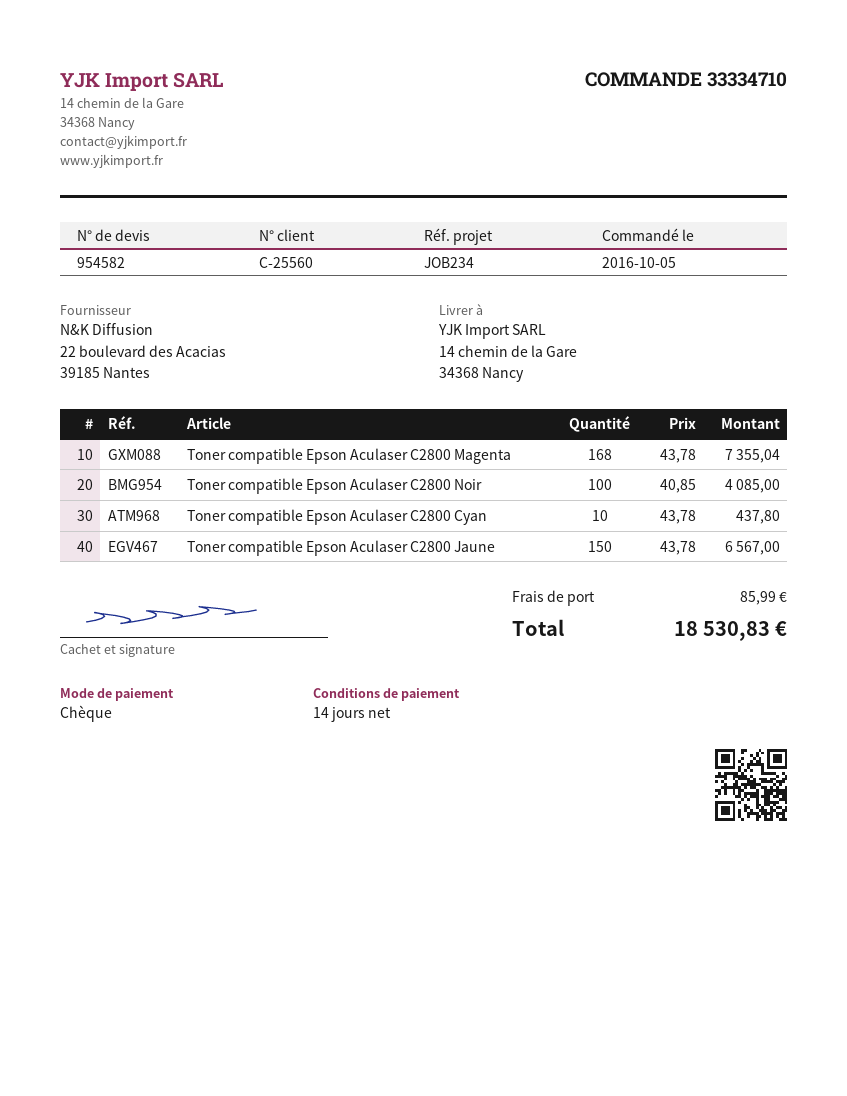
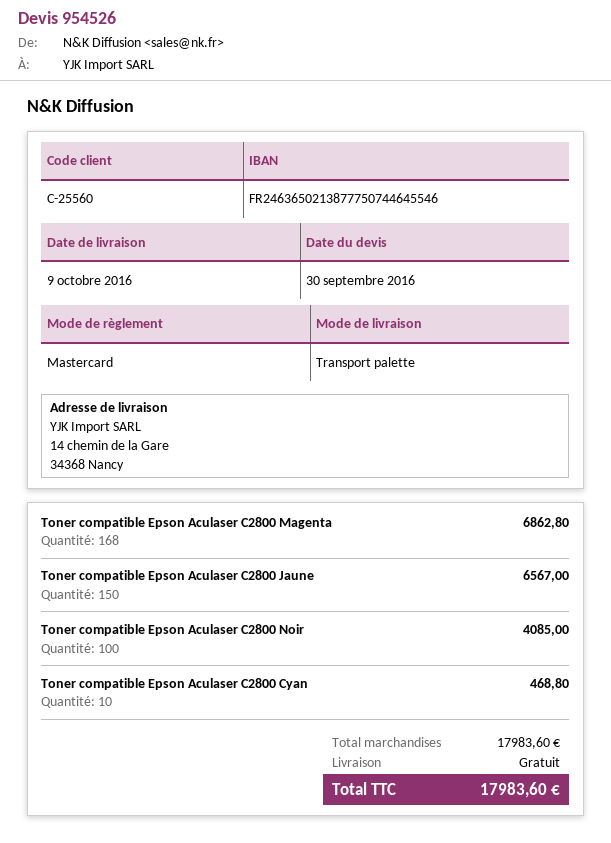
quote number: 954582 -> 954526
payment method: cheque -> Mastercard
Toner compatible Epson Aculaser C2800 Magenta: 168 for 7355.04 -> 168 for 6862.80
Toner compatible Epson Aculaser C2800 Cyan: 10 for 437.80 -> 10 for 468.80
shipping: 85.99 -> 0.00
total: 18530.83 -> 17983.60

